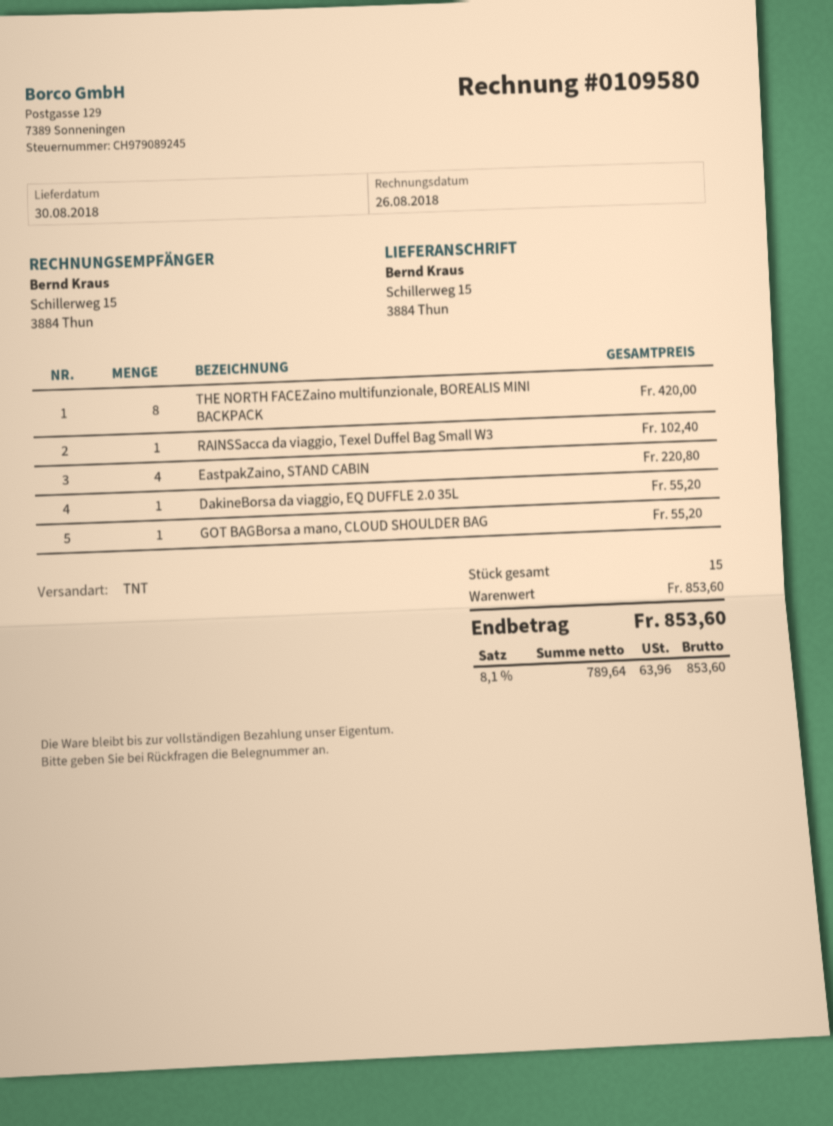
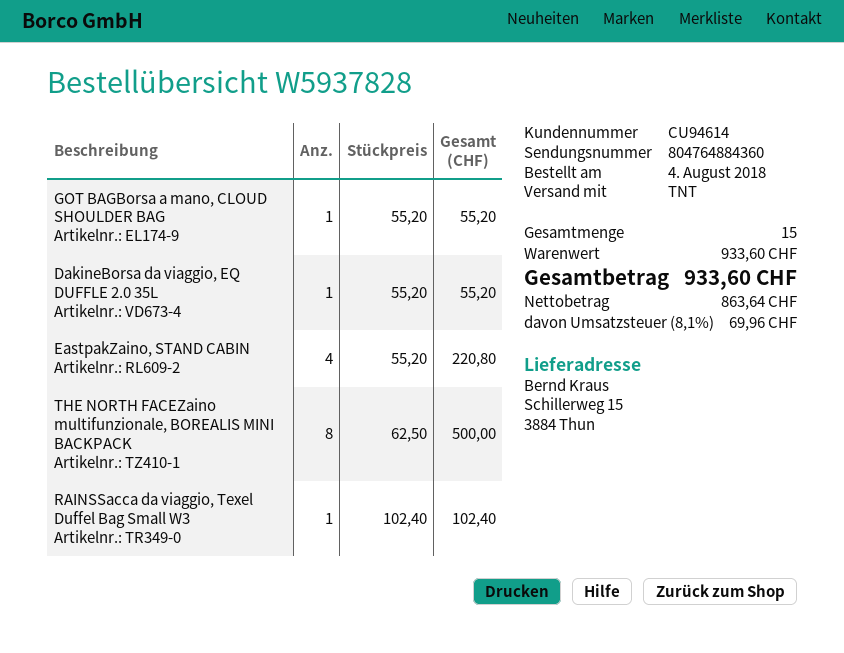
THE NORTH FACEZaino multifunzionale, BOREALIS MINI BACKPACK: 8 for 420.00 -> 8 for 500.00
subtotal: 853.60 -> 933.60
net: 789.64 -> 863.64
tax: 8.1% = 63.96 -> 8.1% = 69.96
total: 853.60 -> 933.60

